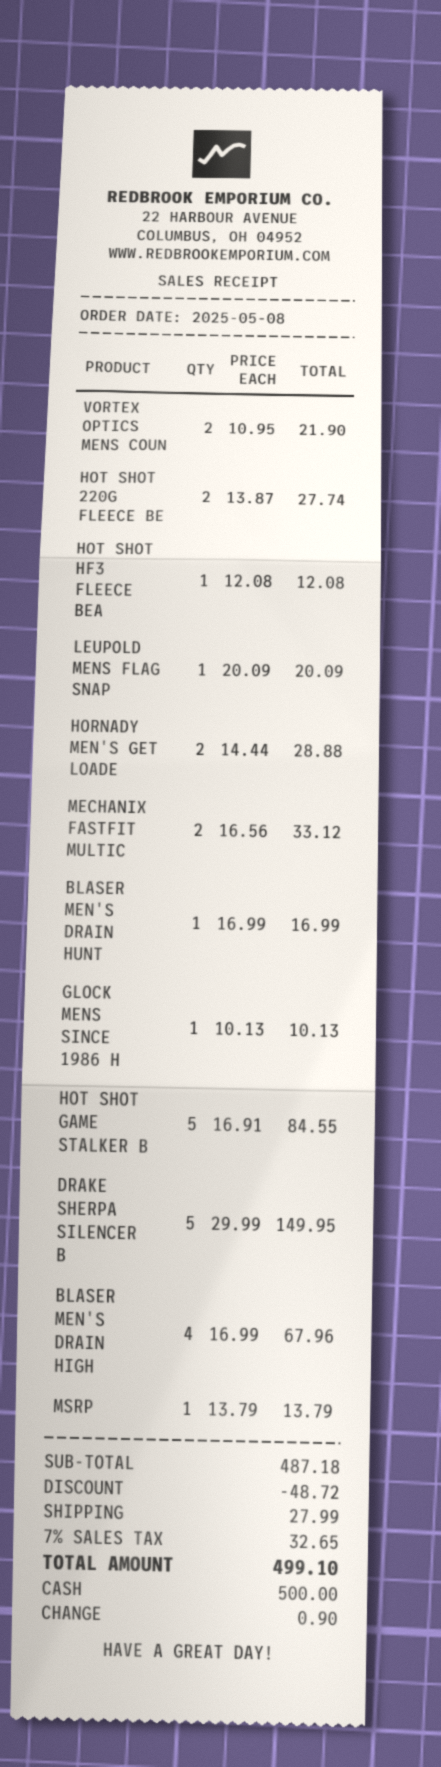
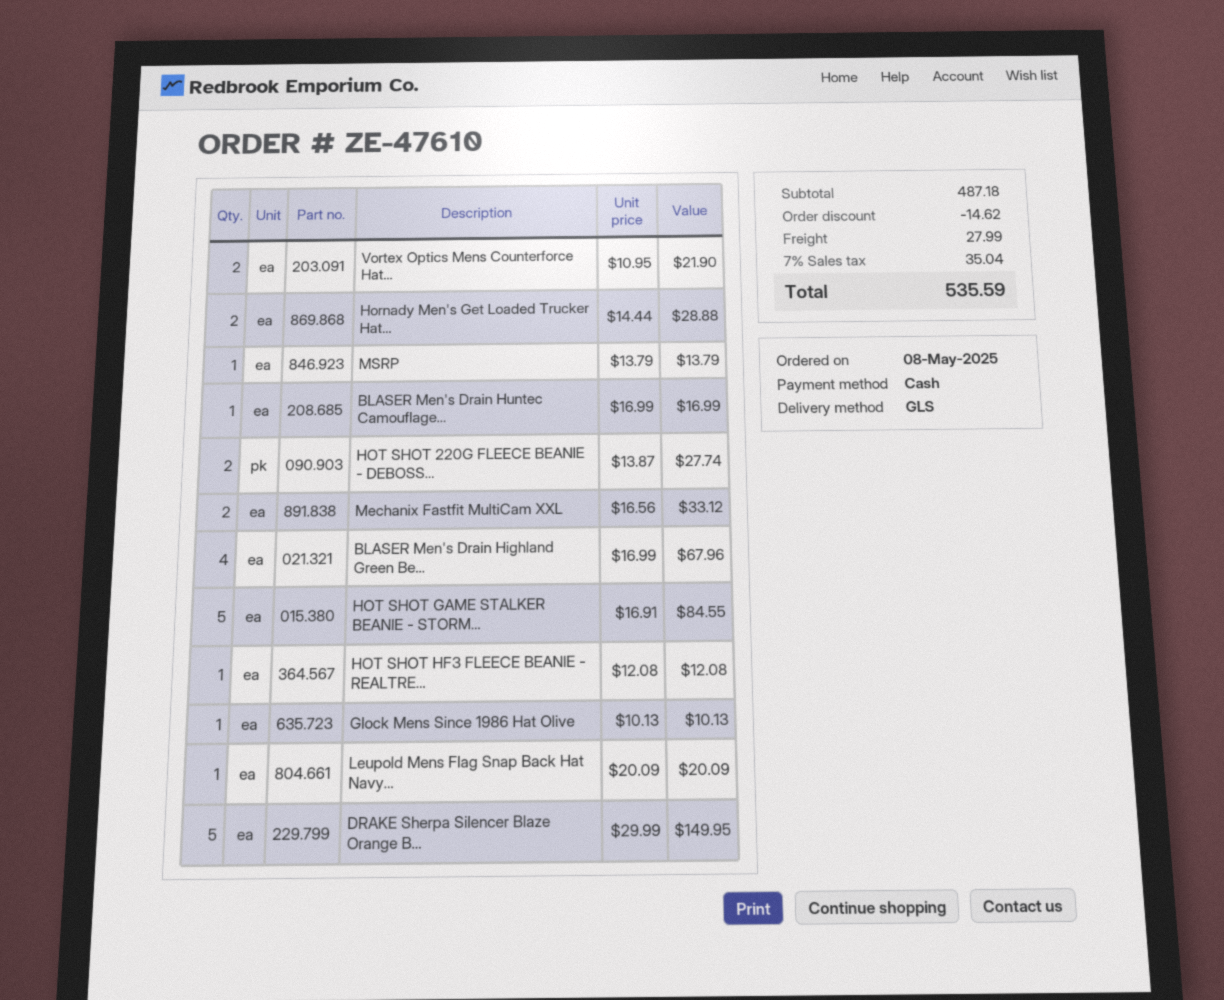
discount: 48.72 -> 14.62
tax: 7% = 32.65 -> 7% = 35.04
total: 499.10 -> 535.59

